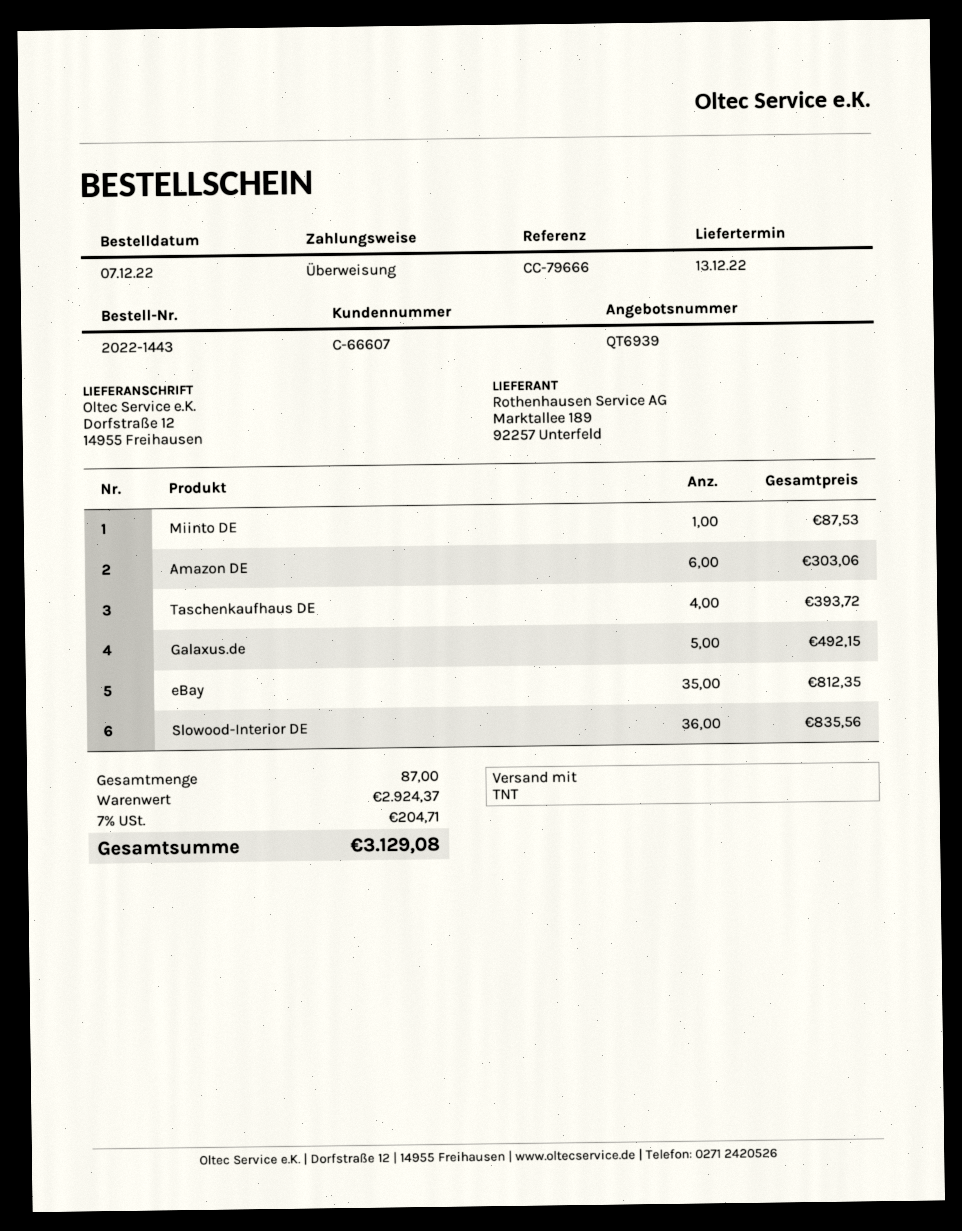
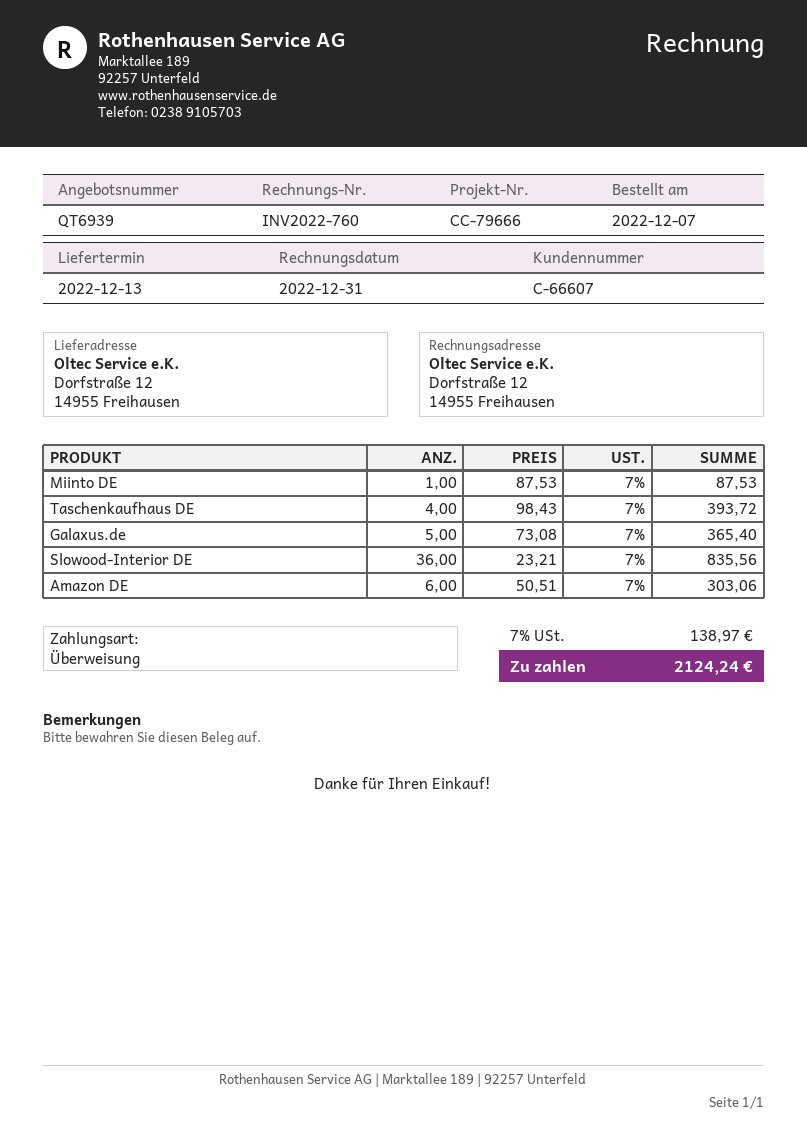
Galaxus.de: 5 for 492.15 -> 5 for 365.40
eBay: 35 for 812.35 -> none
tax: 7% = 204.71 -> 7% = 138.97
total: 3129.08 -> 2124.24

